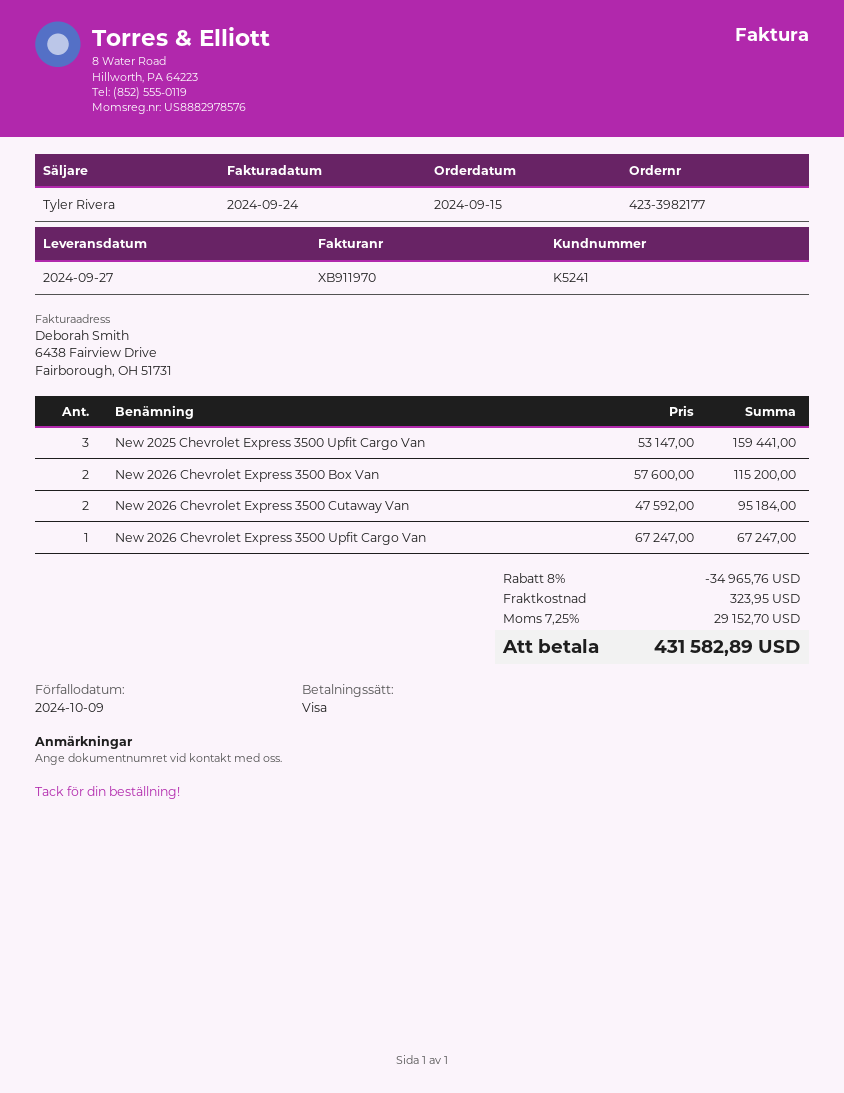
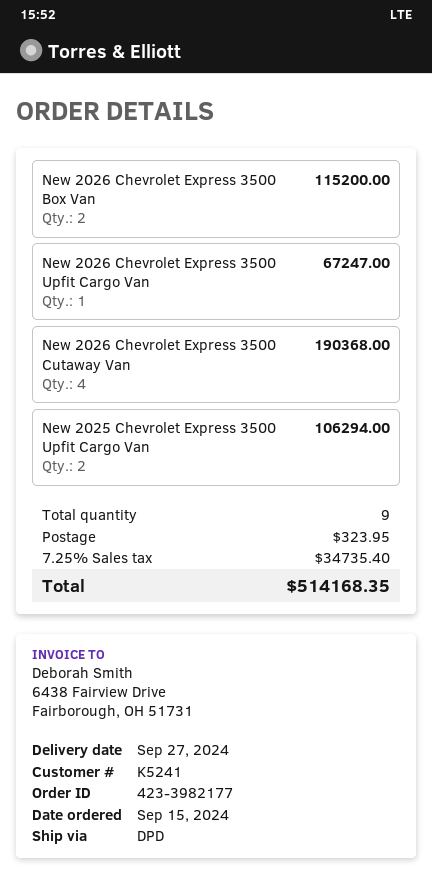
New 2025 Chevrolet Express 3500 Upfit Cargo Van: 3 for 159441.00 -> 2 for 106294.00
New 2026 Chevrolet Express 3500 Cutaway Van: 2 for 95184.00 -> 4 for 190368.00
discount: 8% = 34965.76 -> none
tax: 7.25% = 29152.70 -> 7.25% = 34735.40
total: 431582.89 -> 514168.35

